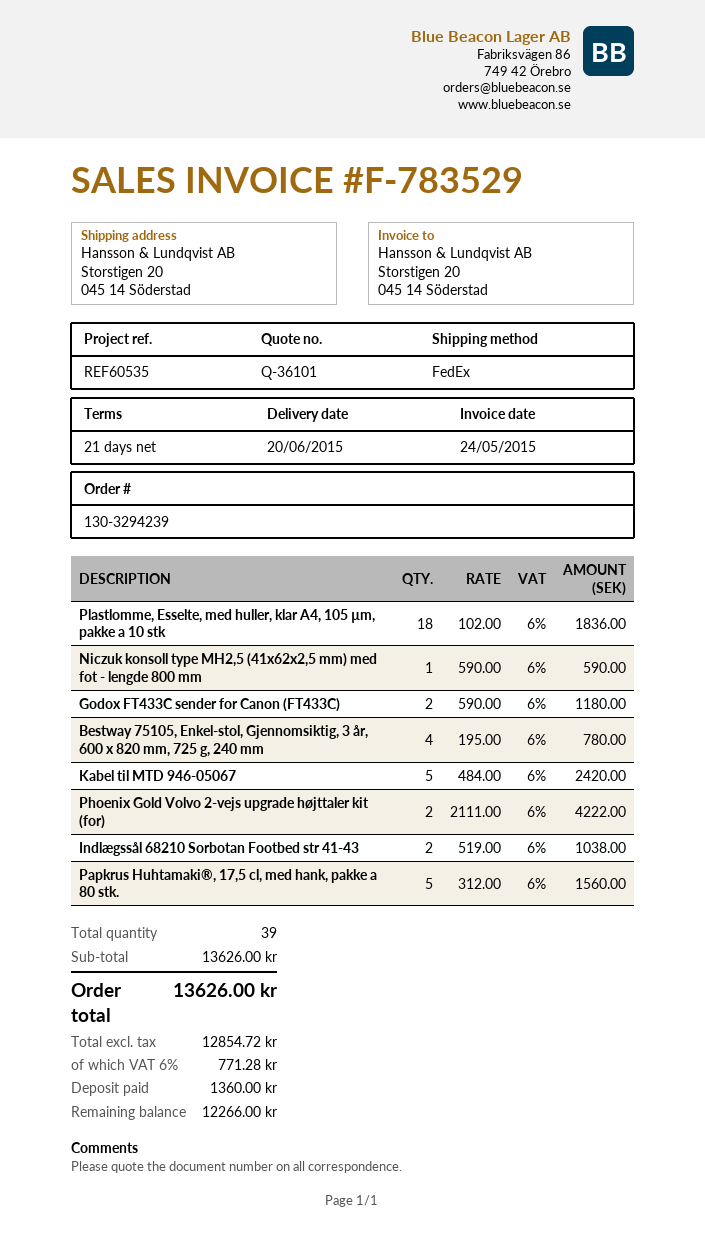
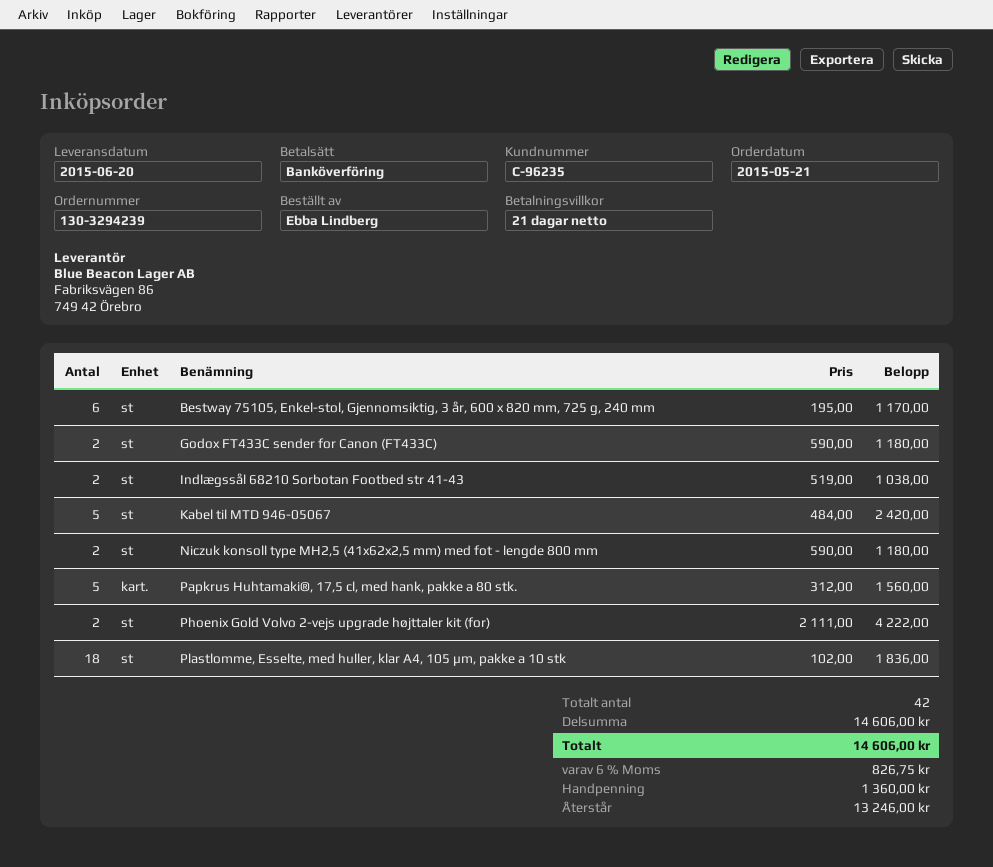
Niczuk konsoll type MH2,5 (41x62x2,5 mm) med fot - lengde 800 mm: 1 x 590.00 = 590.00 -> 2 x 590.00 = 1180.00
Bestway 75105, Enkel-stol, Gjennomsiktig, 3 år, 600 x 820 mm, 725 g, 240 mm: 4 x 195.00 = 780.00 -> 6 x 195.00 = 1170.00
total quantity: 39 -> 42
subtotal: 13626.00 -> 14606.00
tax: 6% = 771.28 -> 6% = 826.75
total: 13626.00 -> 14606.00
balance: 12266.00 -> 13246.00

